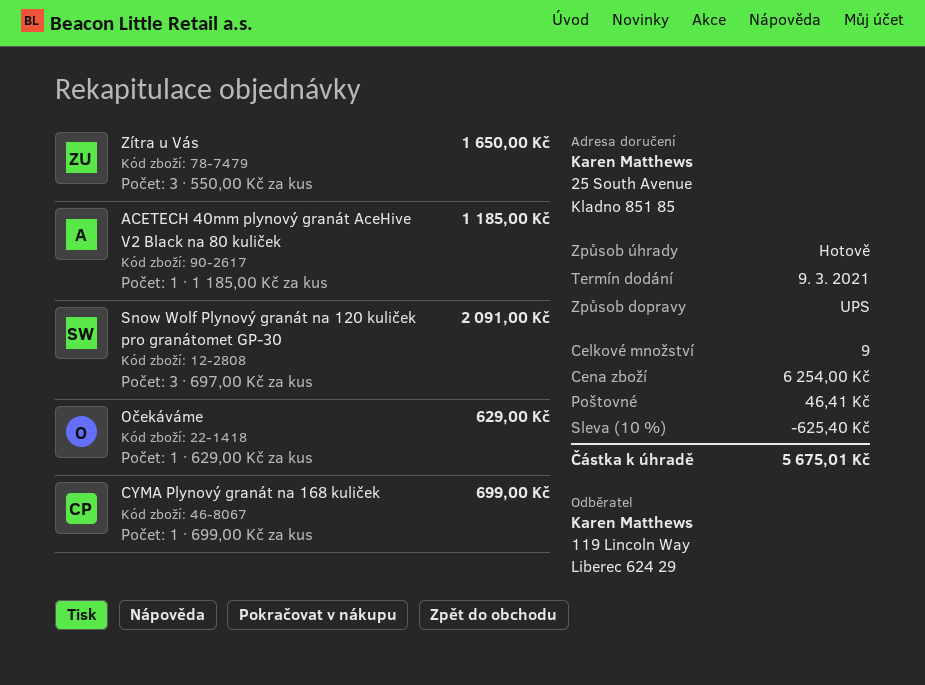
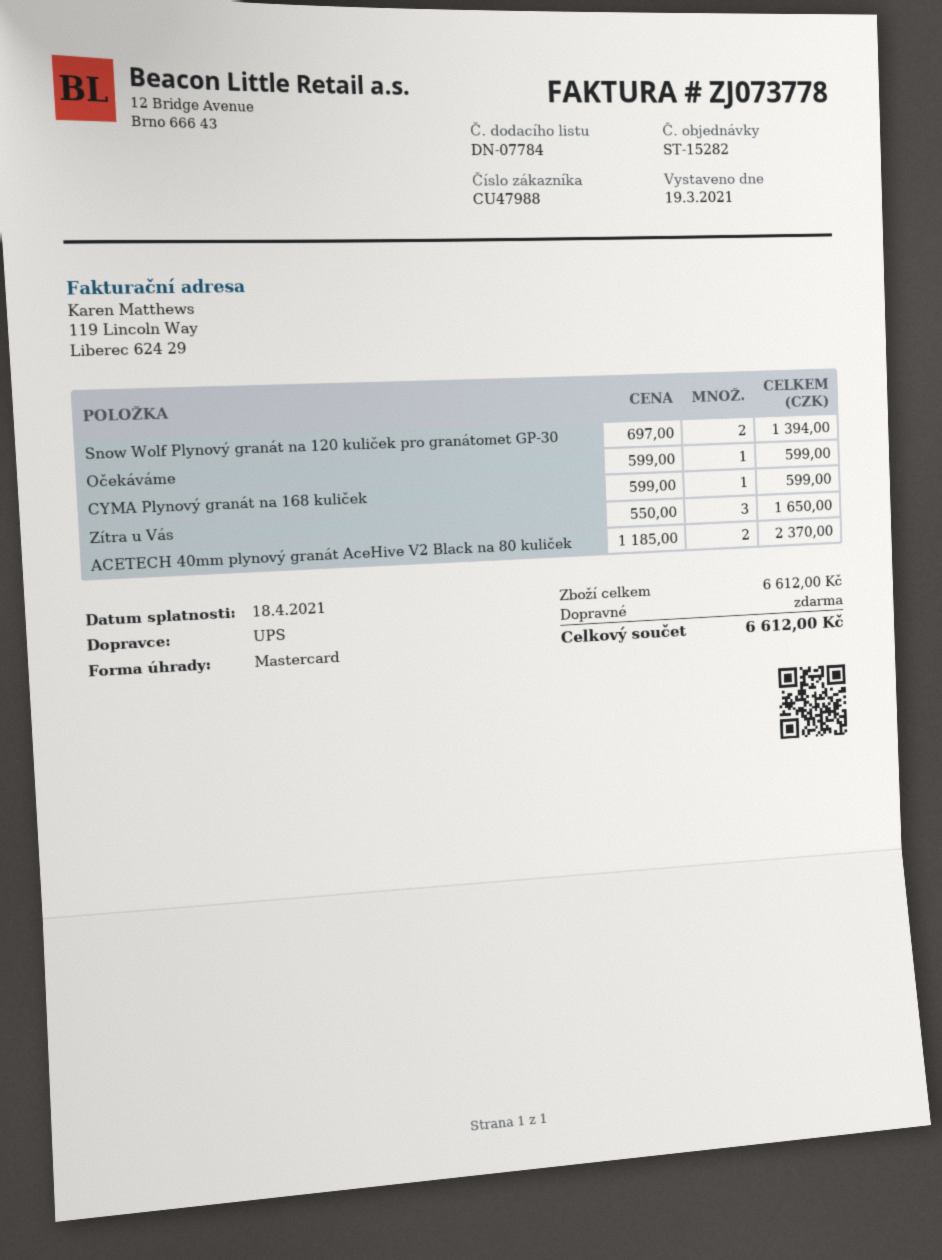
payment method: cash -> Mastercard
ACETECH 40mm plynový granát AceHive V2 Black na 80 kuliček: 1 x 1185.00 = 1185.00 -> 2 x 1185.00 = 2370.00
Snow Wolf Plynový granát na 120 kuliček pro granátomet GP-30: 3 x 697.00 = 2091.00 -> 2 x 697.00 = 1394.00
Očekáváme: 1 x 629.00 = 629.00 -> 1 x 599.00 = 599.00
CYMA Plynový granát na 168 kuliček: 1 x 699.00 = 699.00 -> 1 x 599.00 = 599.00
subtotal: 6254.00 -> 6612.00
discount: 10% = 625.40 -> none
shipping: 46.41 -> 0.00
total: 5675.01 -> 6612.00

